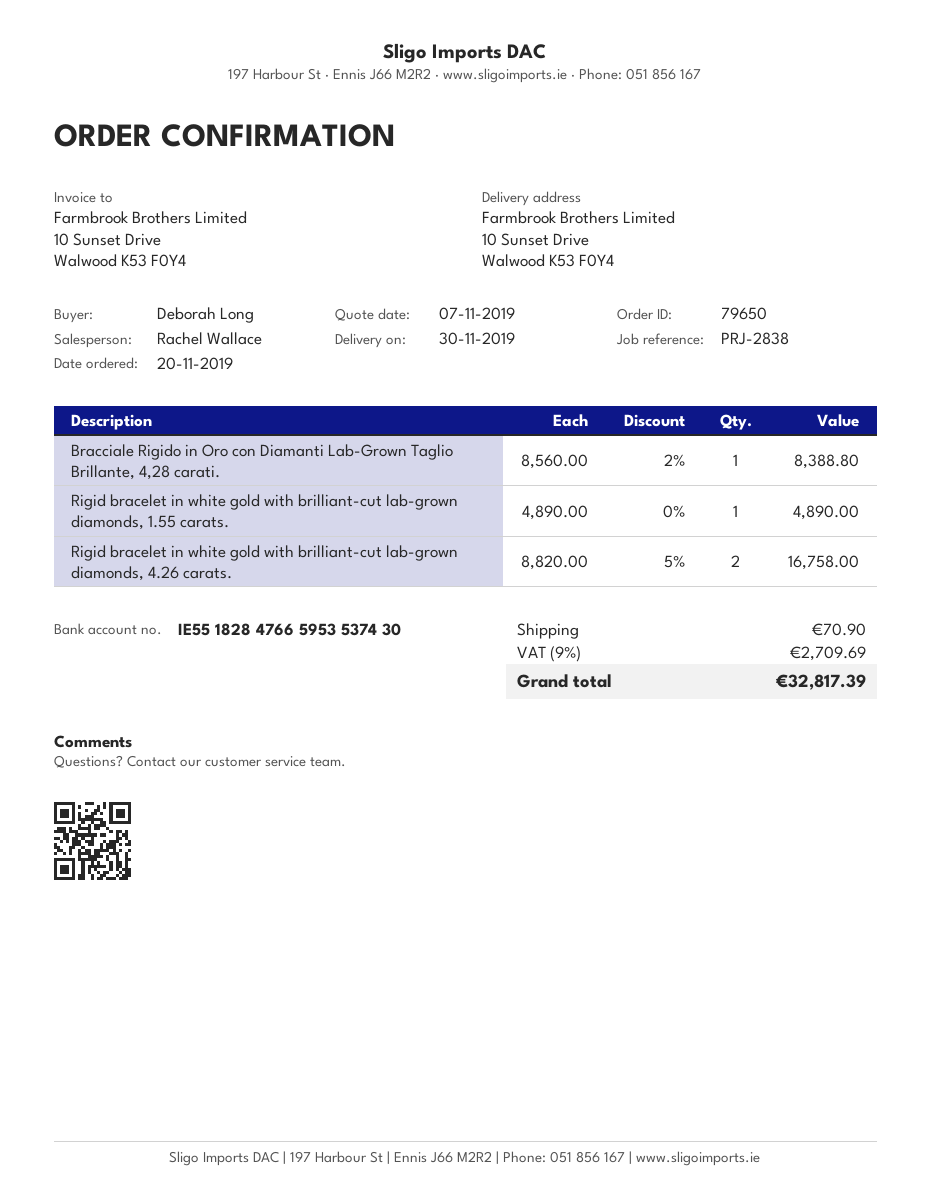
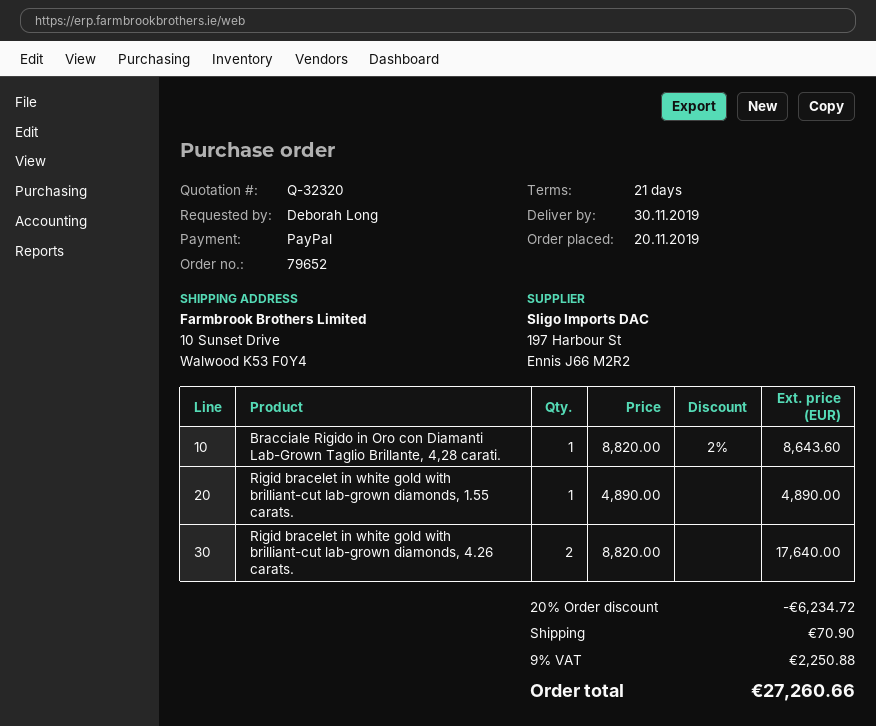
order number: 79650 -> 79652
Bracciale Rigido in Oro con Diamanti Lab-Grown Taglio Brillante, 4,28 carati.: 1 x 8560.00 - 2% = 8388.80 -> 1 x 8820.00 - 2% = 8643.60
Rigid bracelet in white gold with brilliant-cut lab-grown diamonds, 4.26 carats.: 2 x 8820.00 - 5% = 16758.00 -> 2 x 8820.00 = 17640.00
discount: none -> 20% = 6234.72
tax: 9% = 2709.69 -> 9% = 2250.88
total: 32817.39 -> 27260.66

